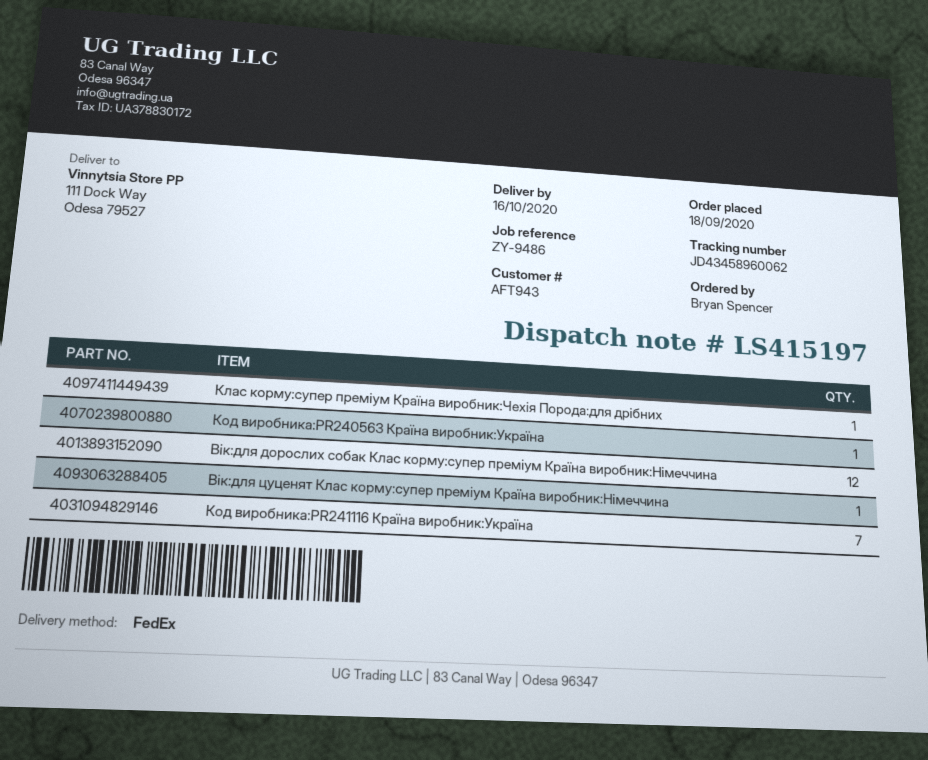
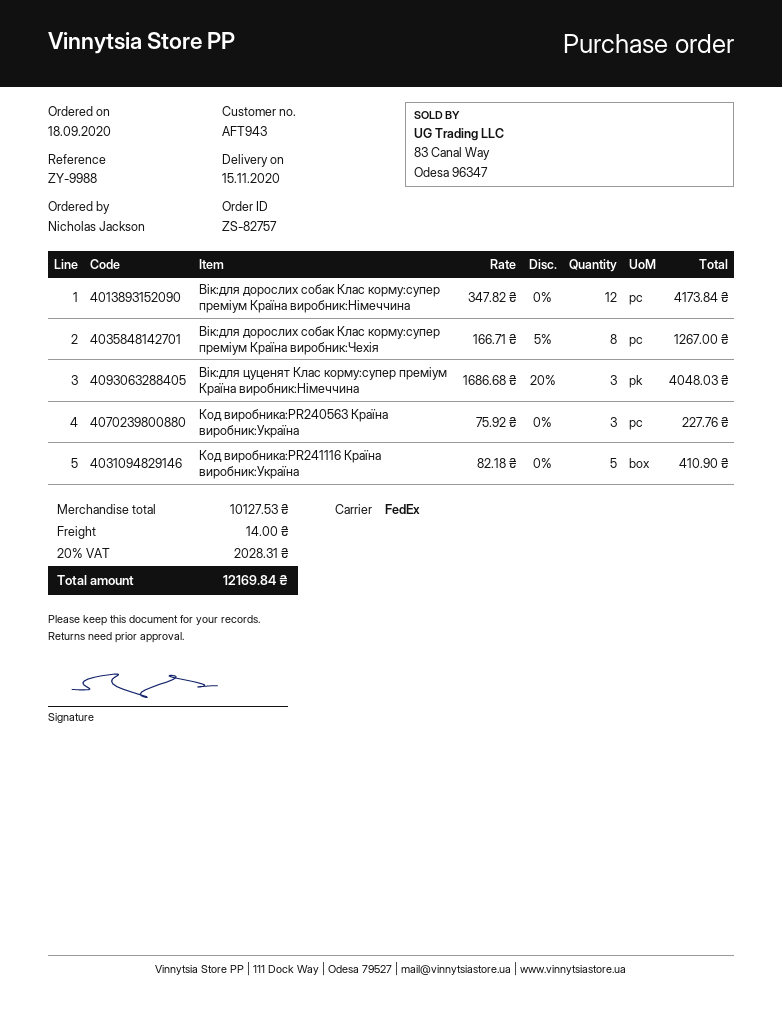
delivery date: 2020-10-16 -> 2020-11-15
reference: ZY-9486 -> ZY-9988
ordered by: Bryan Spencer -> Nicholas Jackson
Клас корму:супер преміум Країна виробник:Чехія Порода:для дрібних: 1 -> none
Код виробника:PR240563 Країна виробник:Україна: 1 -> 3
Вік:для цуценят Клас корму:супер преміум Країна виробник:Німеччина: 1 -> 3
Код виробника:PR241116 Країна виробник:Україна: 7 -> 5
Вік:для дорослих собак Клас корму:супер преміум Країна виробник:Чехія: none -> 8

